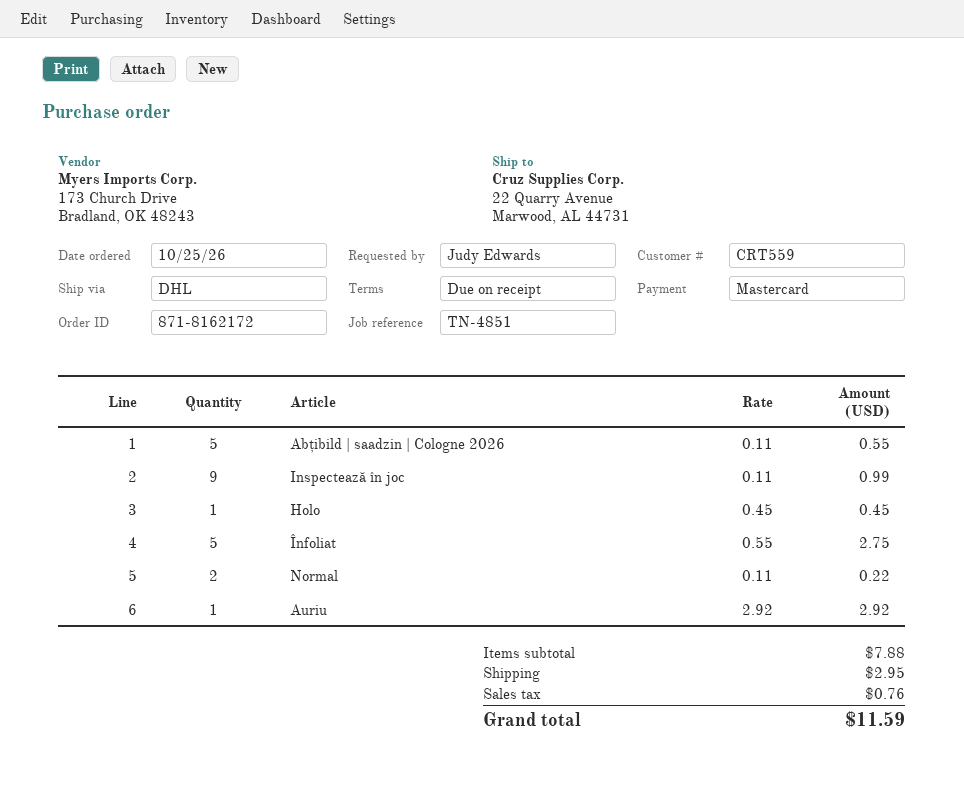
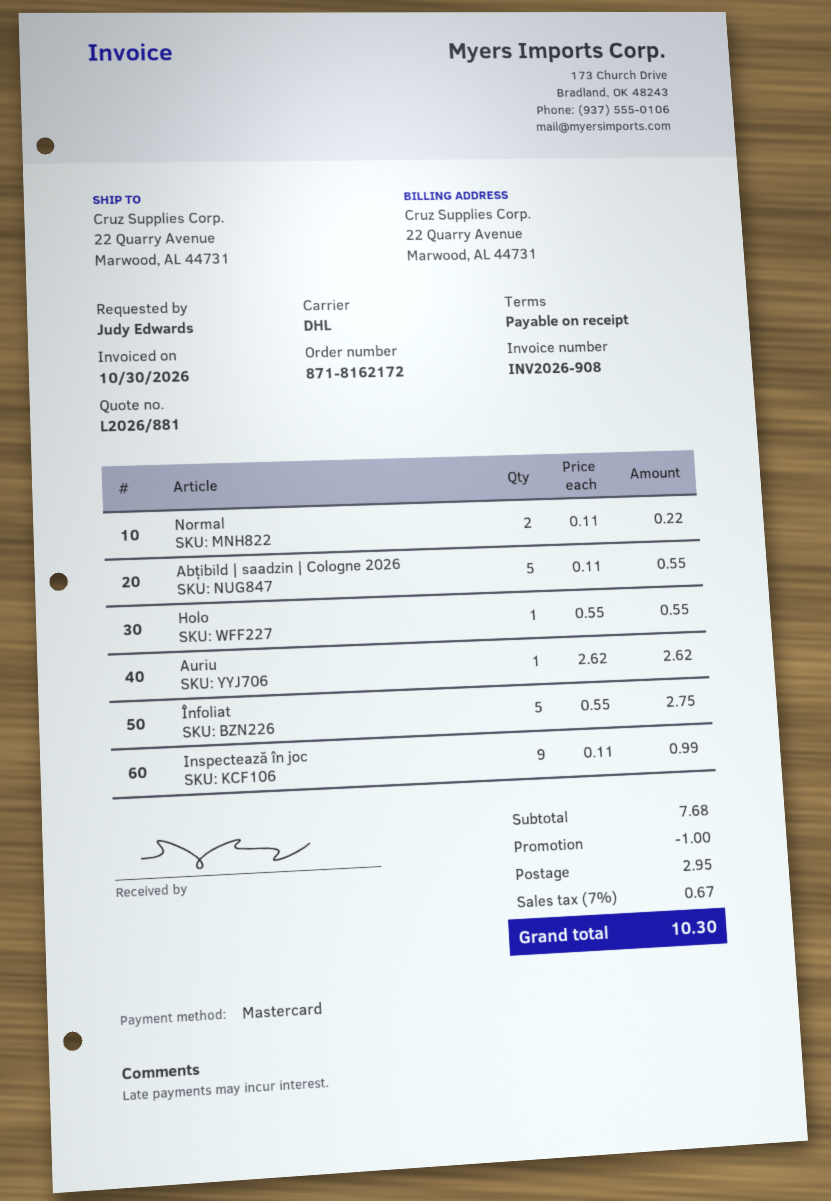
Holo: 1 x 0.45 = 0.45 -> 1 x 0.55 = 0.55
Auriu: 1 x 2.92 = 2.92 -> 1 x 2.62 = 2.62
subtotal: 7.88 -> 7.68
discount: none -> 1.00
tax: 0.76 -> 0.67
total: 11.59 -> 10.30

